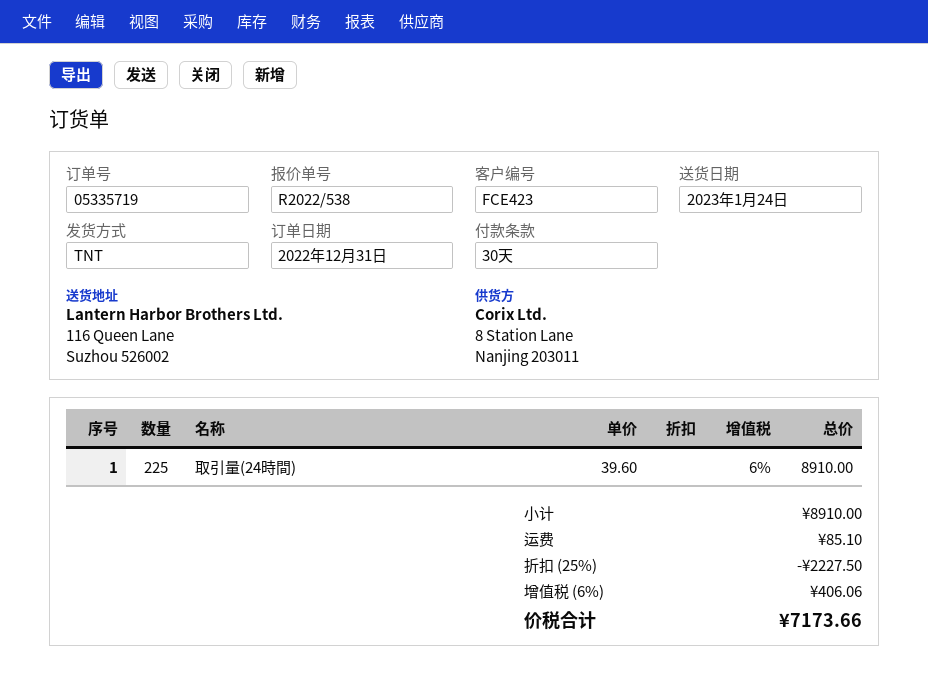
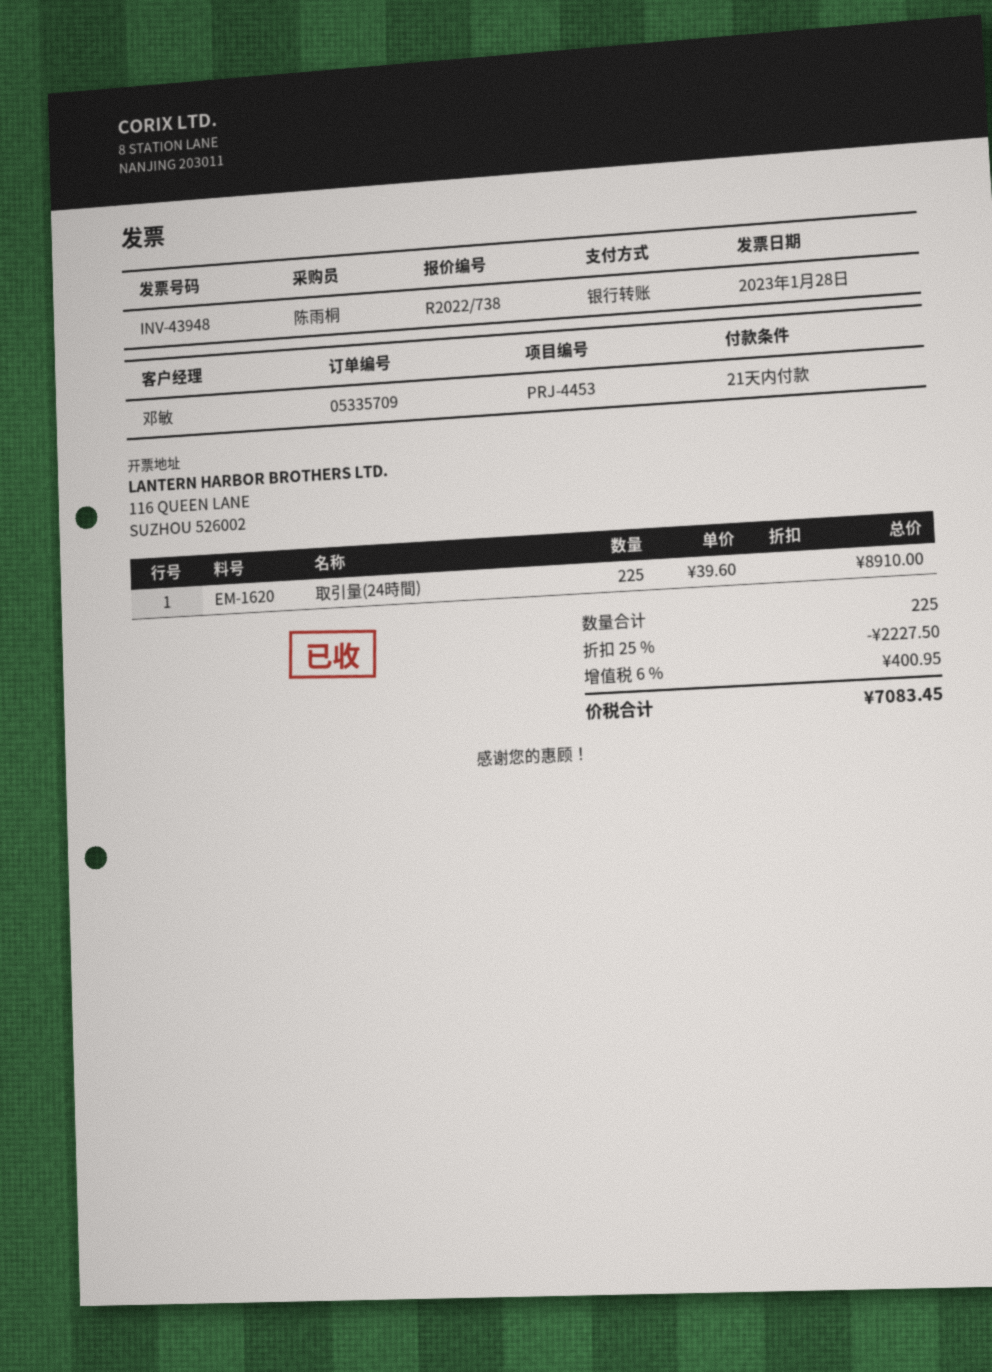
quote number: R2022/538 -> R2022/738
order number: 05335719 -> 05335709
payment terms: 30 days -> 21 days
shipping: 85.10 -> none
tax: 6% = 406.06 -> 6% = 400.95
total: 7173.66 -> 7083.45

